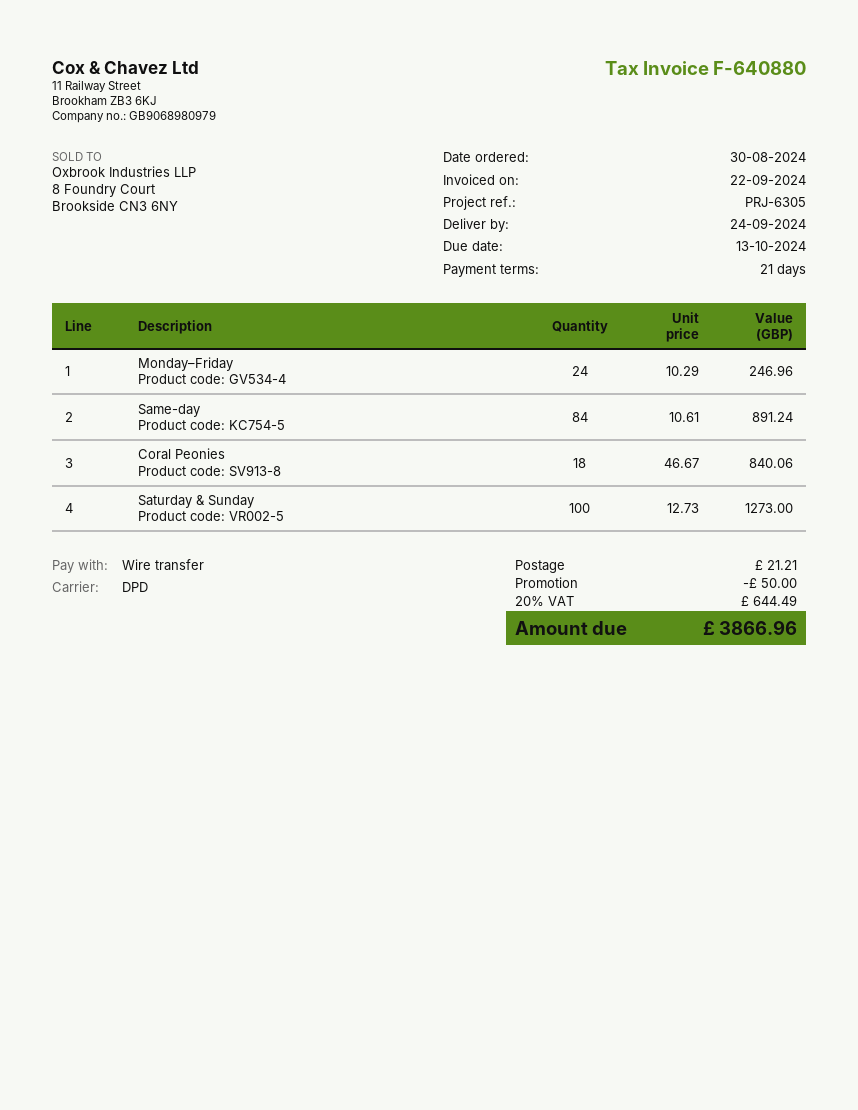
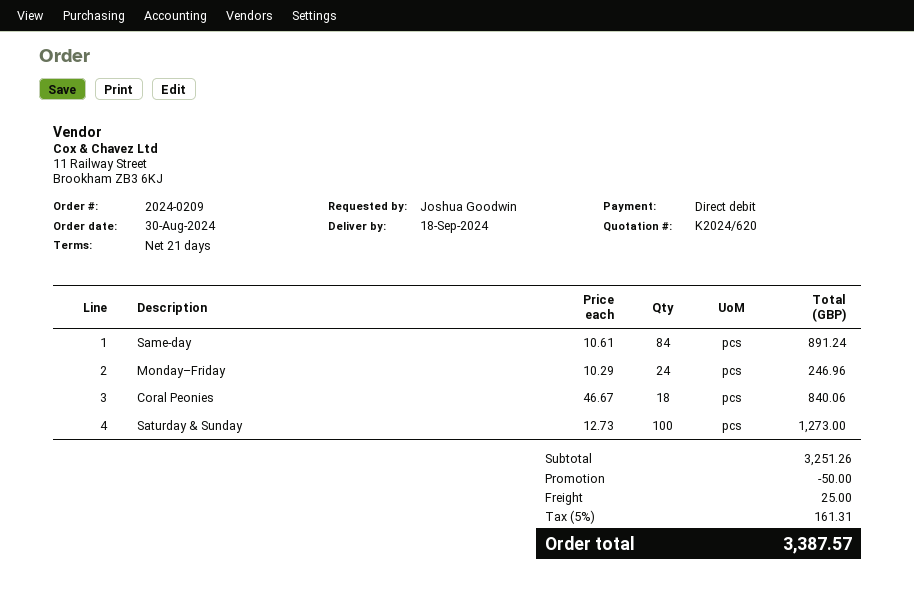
delivery date: 2024-09-24 -> 2024-09-18
payment method: bank transfer -> direct debit
shipping: 21.21 -> 25.00
tax: 20% = 644.49 -> 5% = 161.31
total: 3866.96 -> 3387.57

